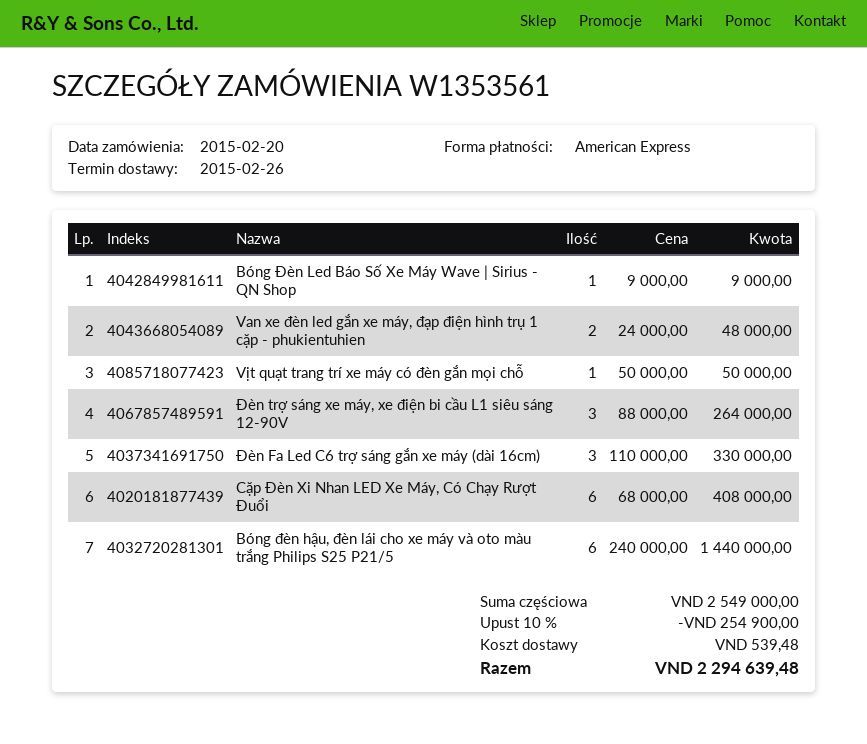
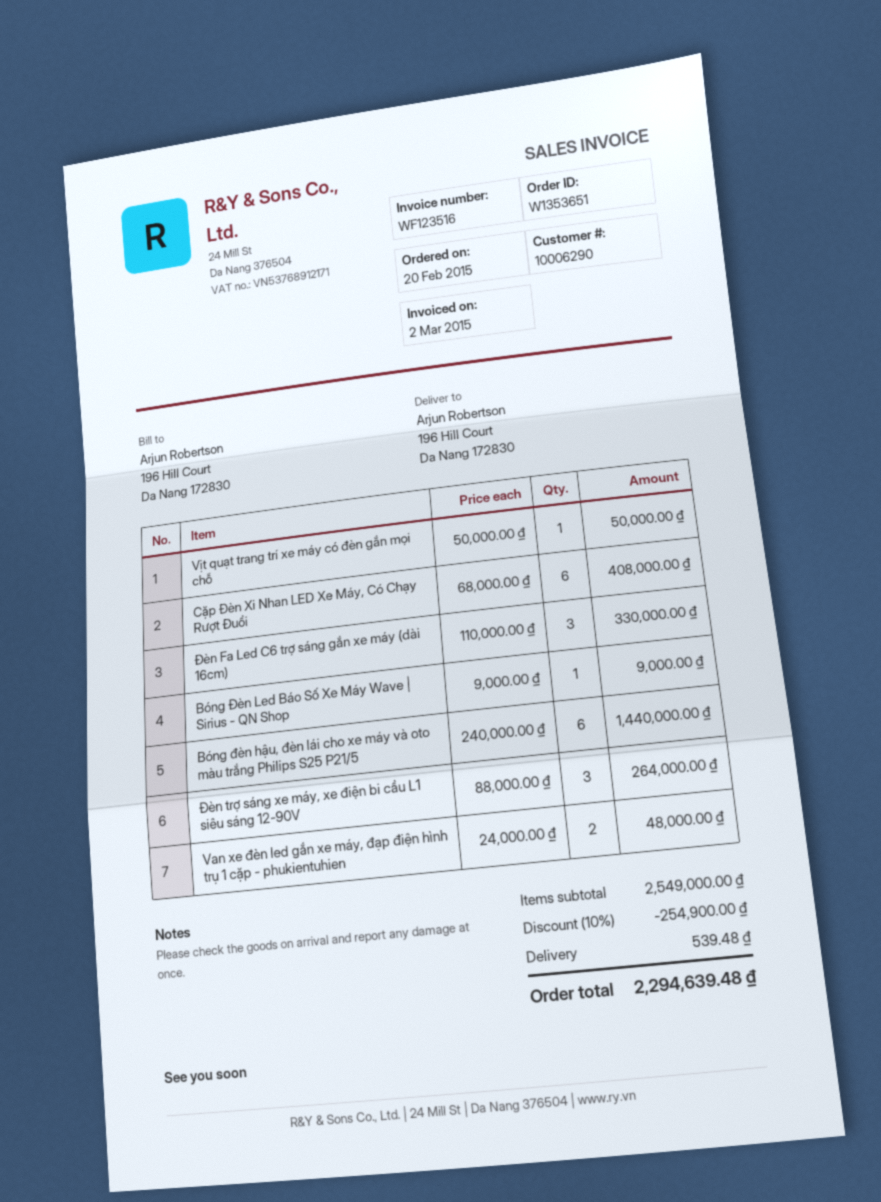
order number: W1353561 -> W1353651

